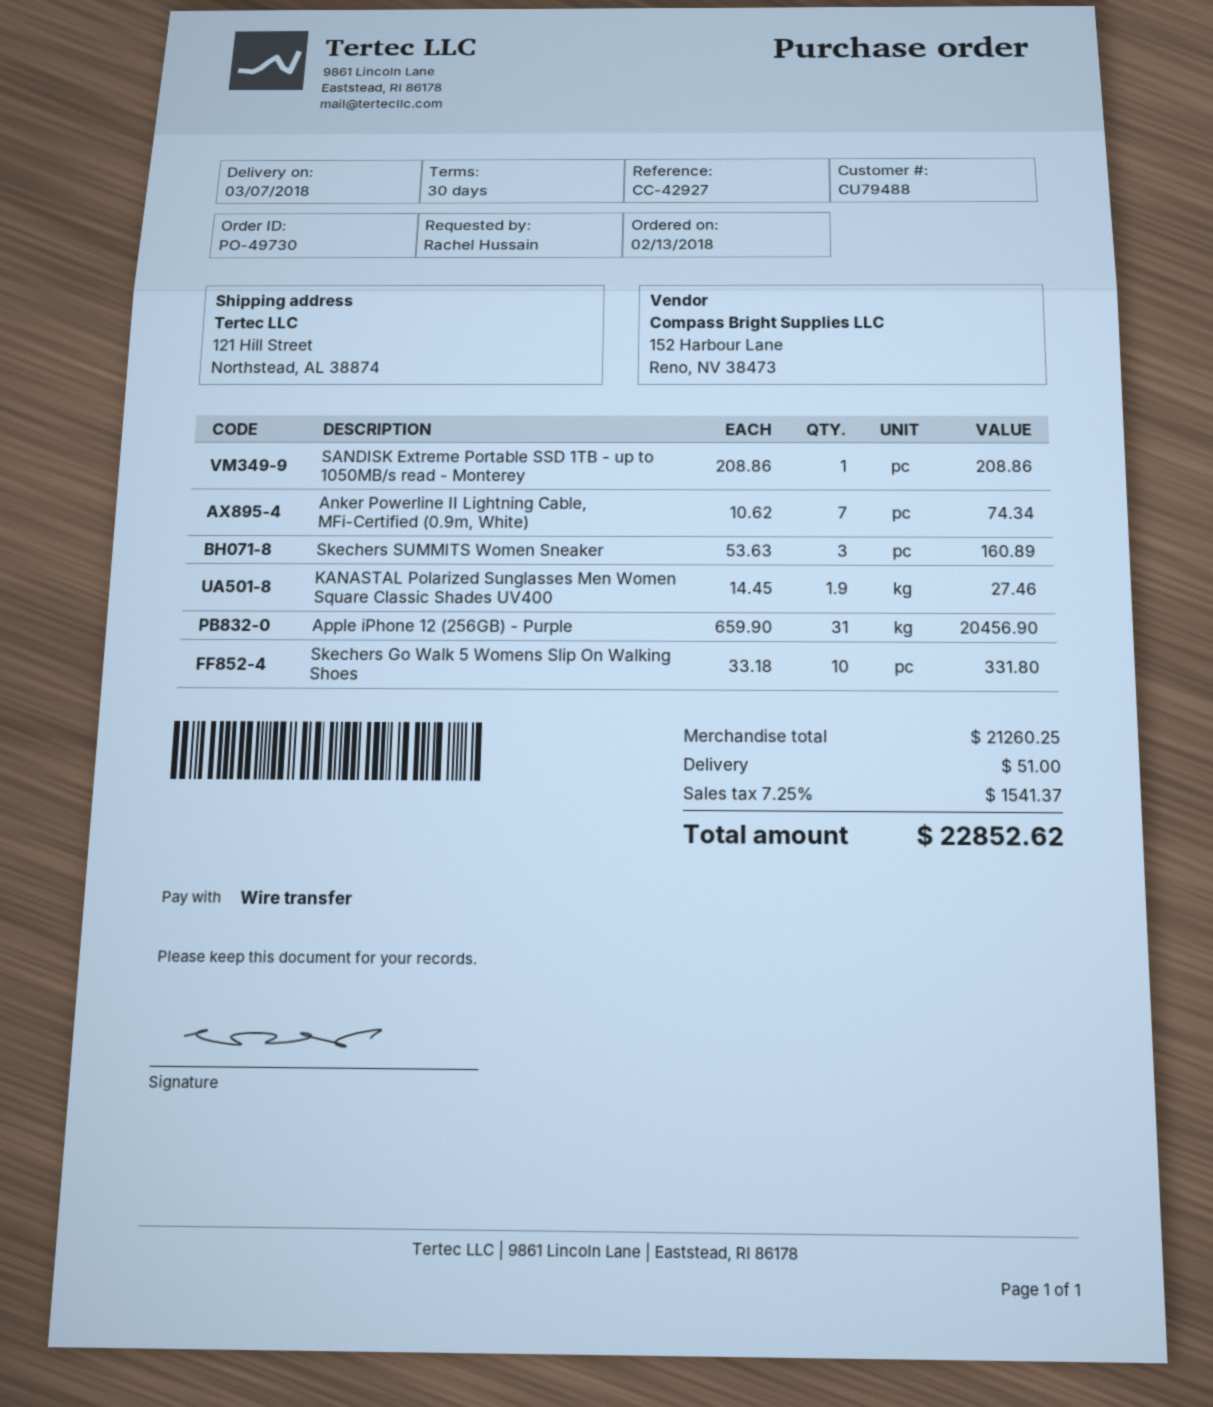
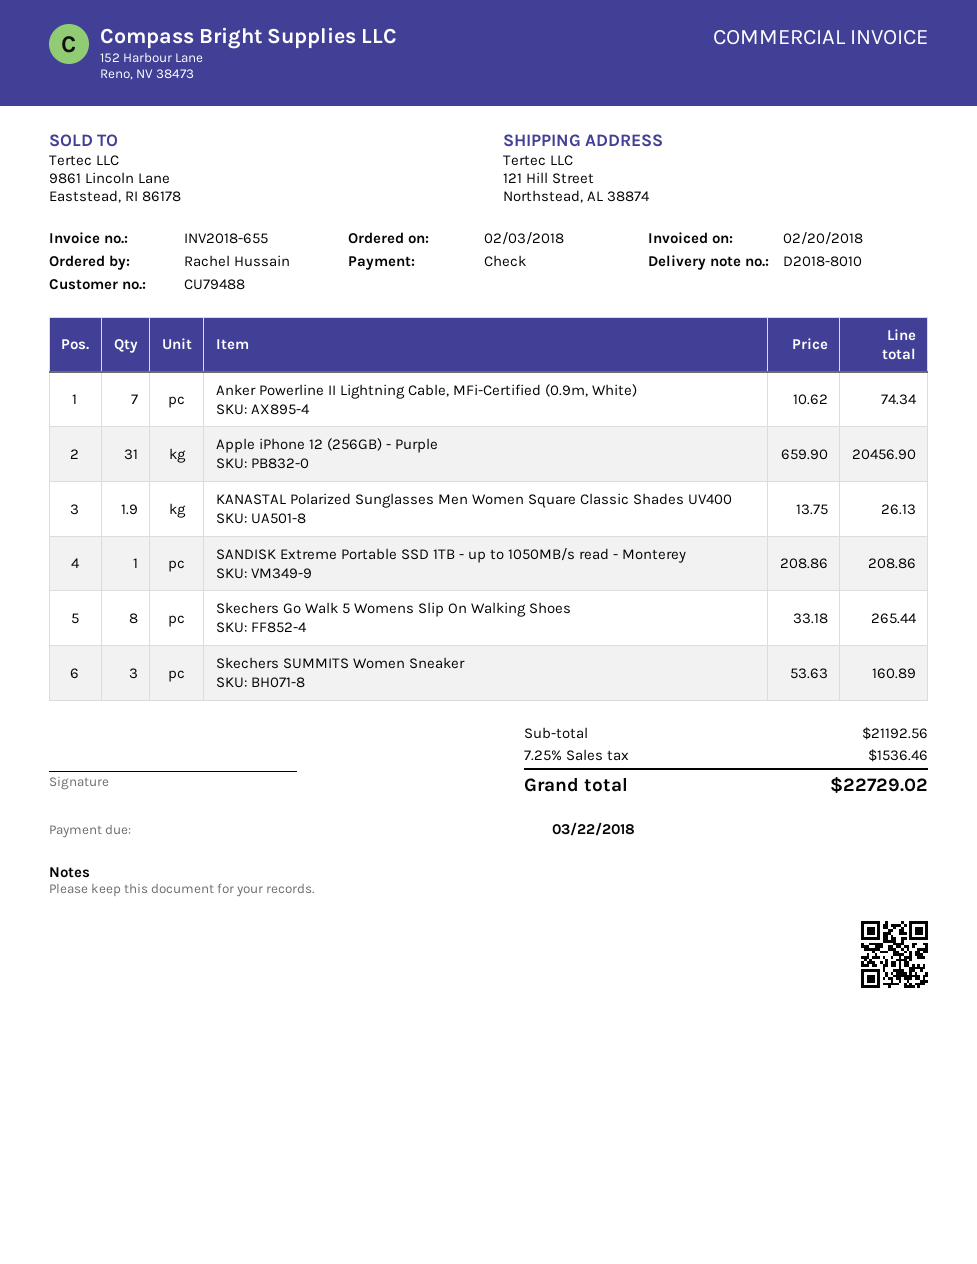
order date: 2018-02-13 -> 2018-02-03
payment method: bank transfer -> cheque
KANASTAL Polarized Sunglasses Men Women Square Classic Shades UV400: 1.9 x 14.45 = 27.46 -> 1.9 x 13.75 = 26.13
Skechers Go Walk 5 Womens Slip On Walking Shoes: 10 x 33.18 = 331.80 -> 8 x 33.18 = 265.44
subtotal: 21260.25 -> 21192.56
shipping: 51.00 -> none
tax: 7.25% = 1541.37 -> 7.25% = 1536.46
total: 22852.62 -> 22729.02

